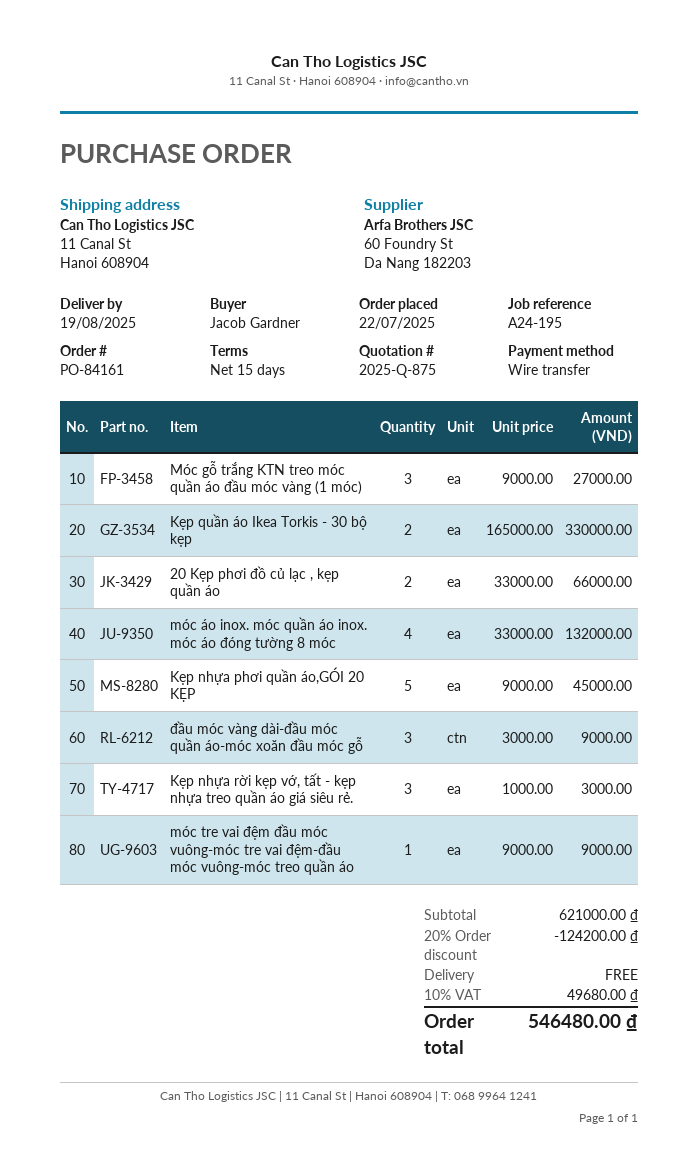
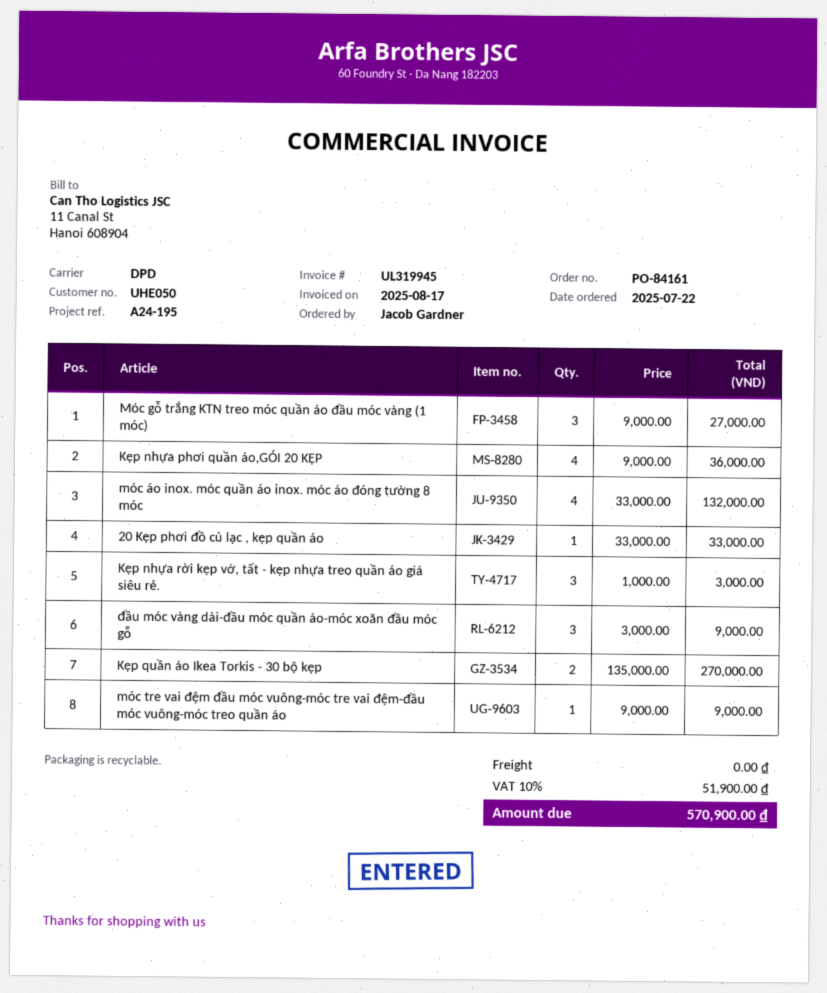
Kẹp quần áo Ikea Torkis - 30 bộ kẹp: 2 x 165000.00 = 330000.00 -> 2 x 135000.00 = 270000.00
20 Kẹp phơi đồ củ lạc , kẹp quần áo: 2 x 33000.00 = 66000.00 -> 1 x 33000.00 = 33000.00
Kẹp nhựa phơi quần áo,GÓI 20 KẸP: 5 x 9000.00 = 45000.00 -> 4 x 9000.00 = 36000.00
discount: 20% = 124200.00 -> none
tax: 10% = 49680.00 -> 10% = 51900.00
total: 546480.00 -> 570900.00

